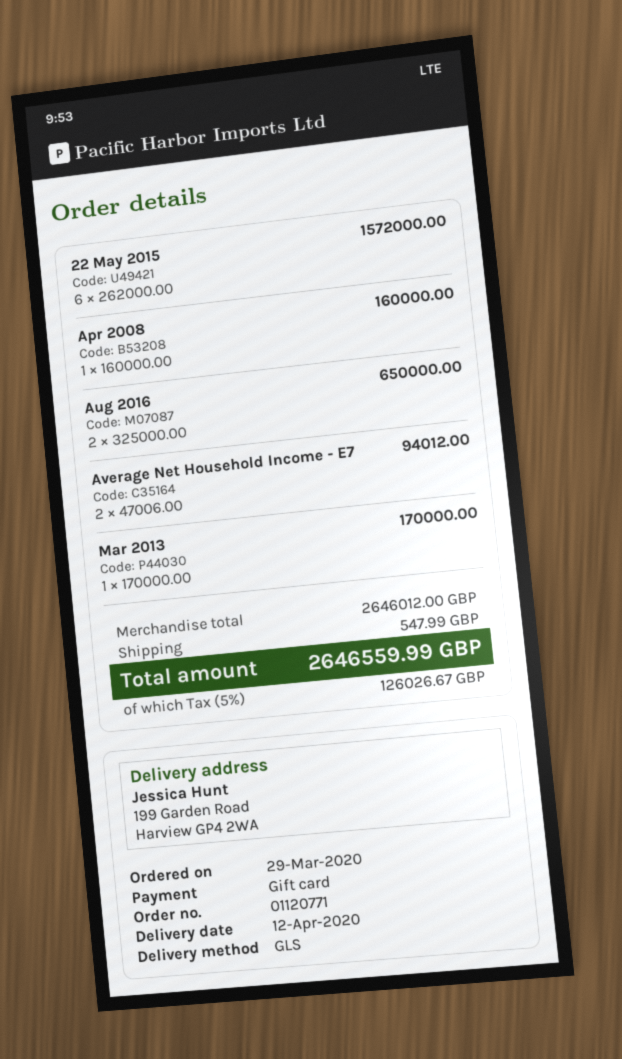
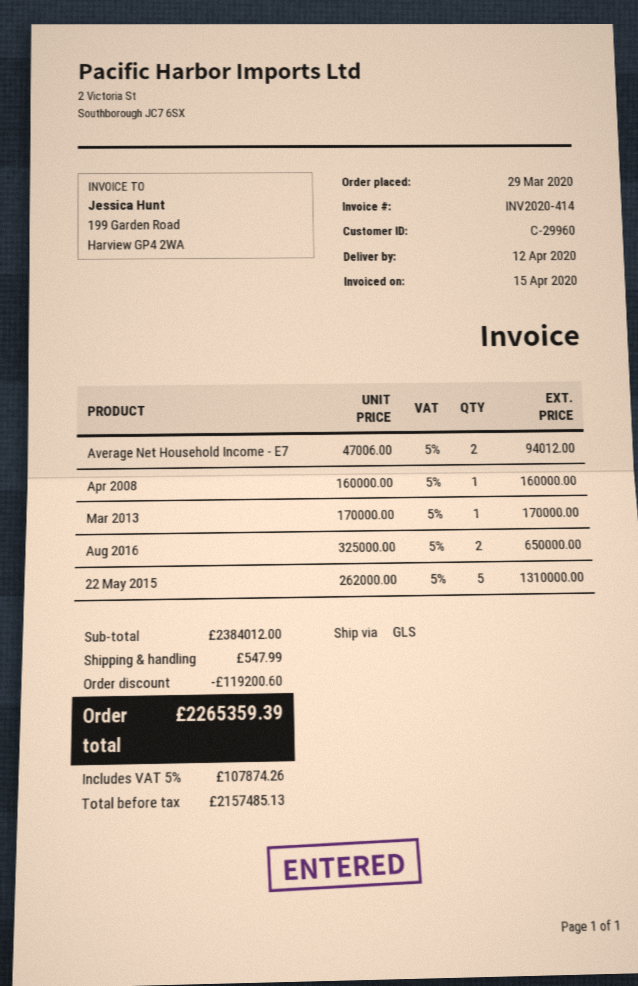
22 May 2015: 6 x 262000.00 = 1572000.00 -> 5 x 262000.00 = 1310000.00
subtotal: 2646012.00 -> 2384012.00
discount: none -> 119200.60
tax: 5% = 126026.67 -> 5% = 107874.26
total: 2646559.99 -> 2265359.39

